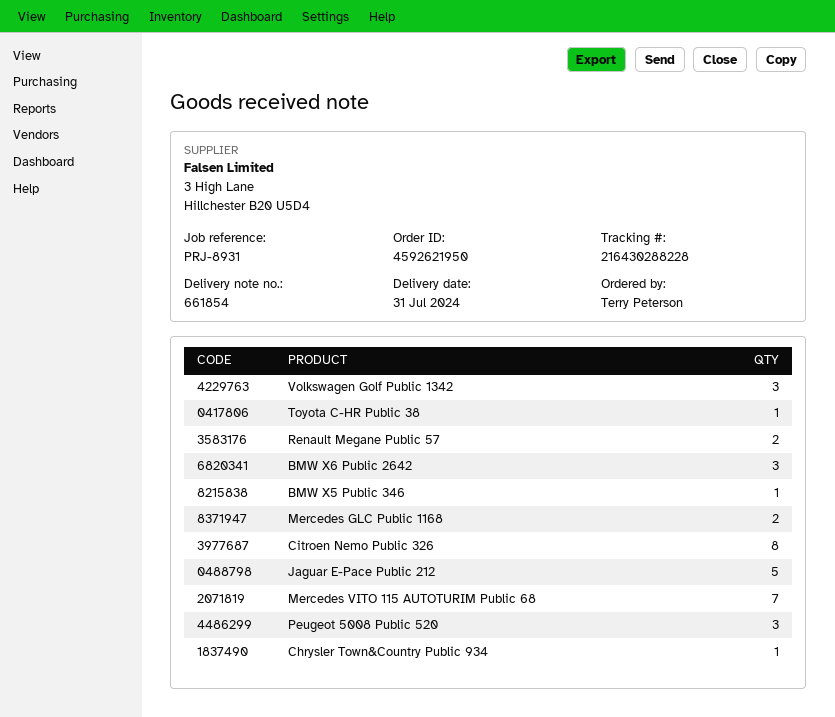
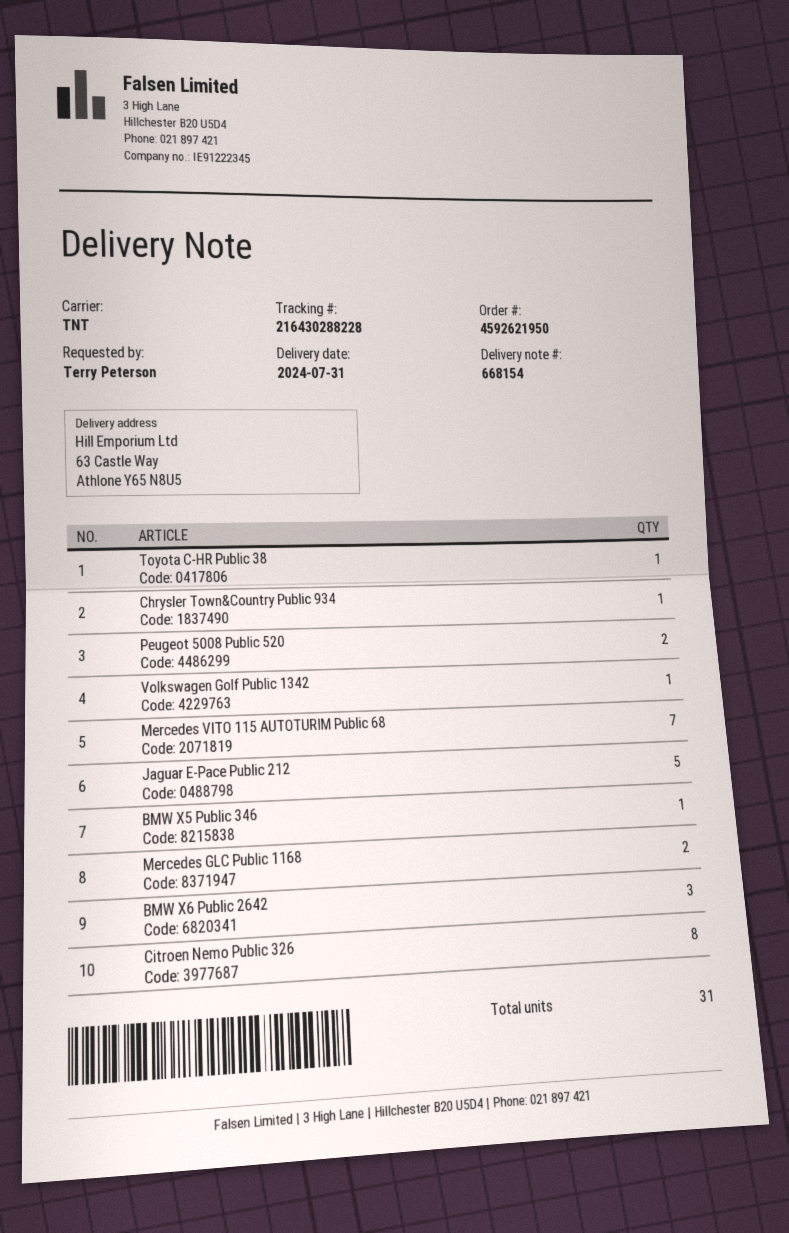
delivery note number: 661854 -> 668154
Volkswagen Golf Public 1342: 3 -> 1
Renault Megane Public 57: 2 -> none
Peugeot 5008 Public 520: 3 -> 2

